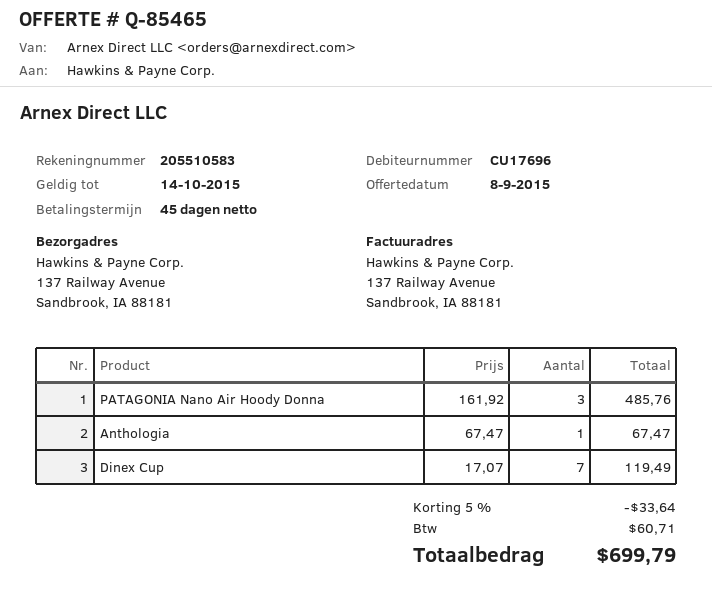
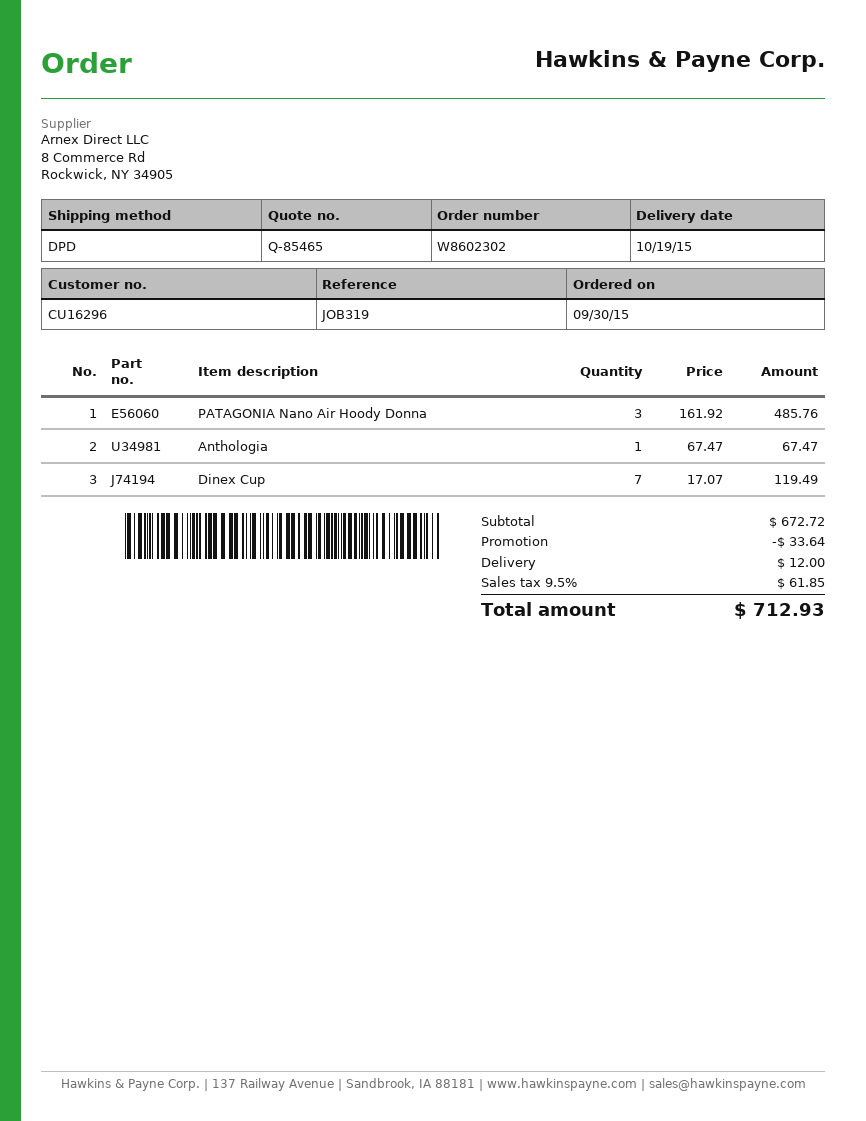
customer number: CU17696 -> CU16296
shipping: none -> 12.00
tax: 60.71 -> 61.85
total: 699.79 -> 712.93

